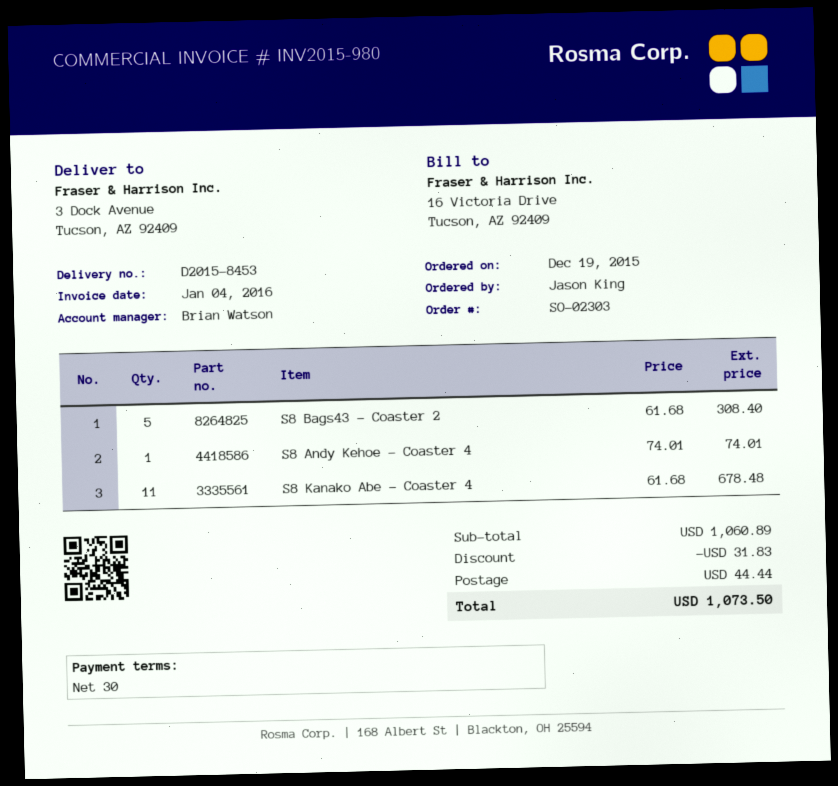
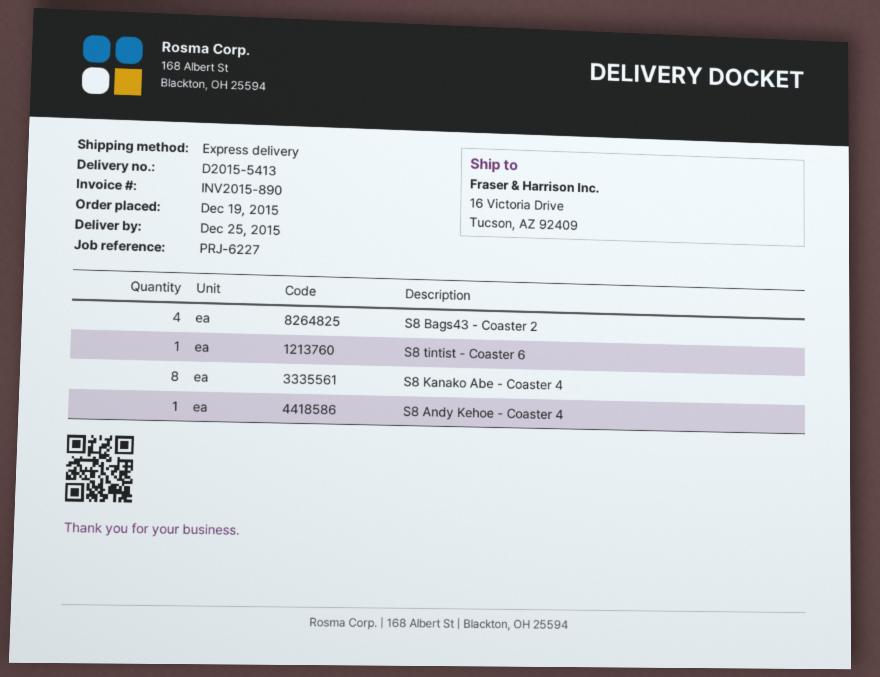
delivery note number: D2015-8453 -> D2015-5413
invoice number: INV2015-980 -> INV2015-890
ship to: 3 Dock Avenue, Tucson, AZ 92409 -> 16 Victoria Drive, Tucson, AZ 92409
S8 Bags43 - Coaster 2: 5 -> 4
S8 Kanako Abe - Coaster 4: 11 -> 8
S8 tintist - Coaster 6: none -> 1

